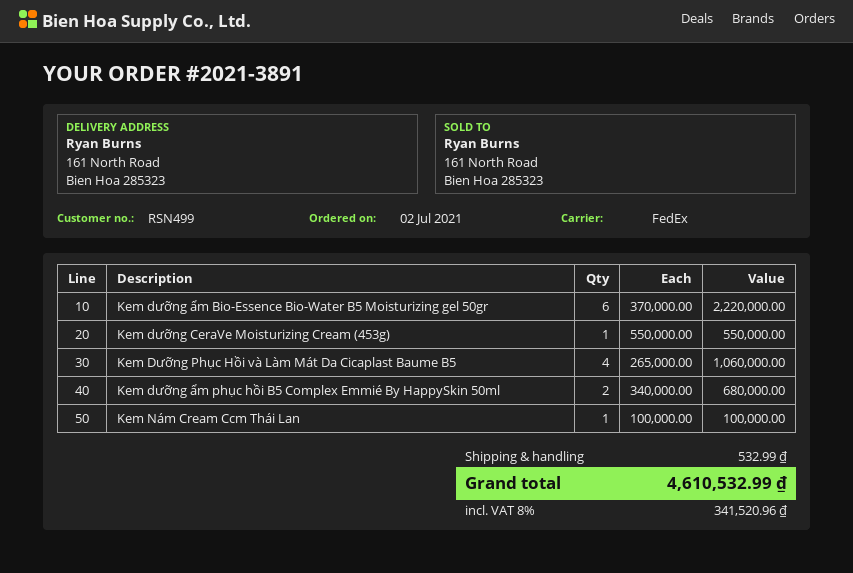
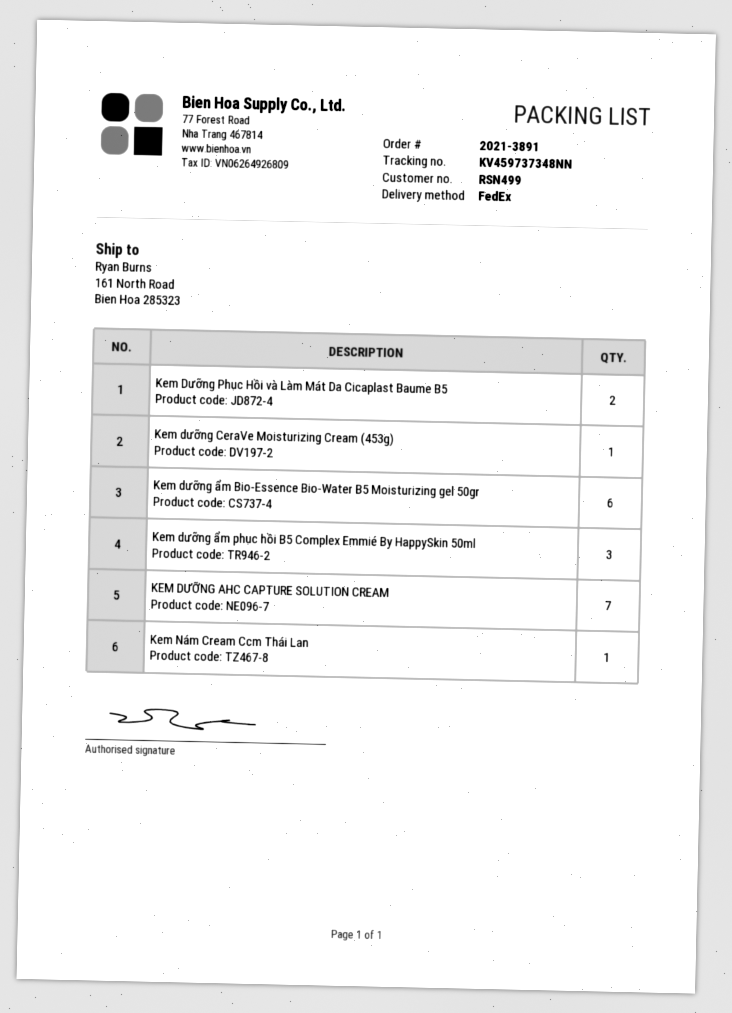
Kem Dưỡng Phục Hồi và Làm Mát Da Cicaplast Baume B5: 4 -> 2
Kem dưỡng ẩm phục hồi B5 Complex Emmié By HappySkin 50ml: 2 -> 3
KEM DƯỠNG AHC CAPTURE SOLUTION CREAM: none -> 7

